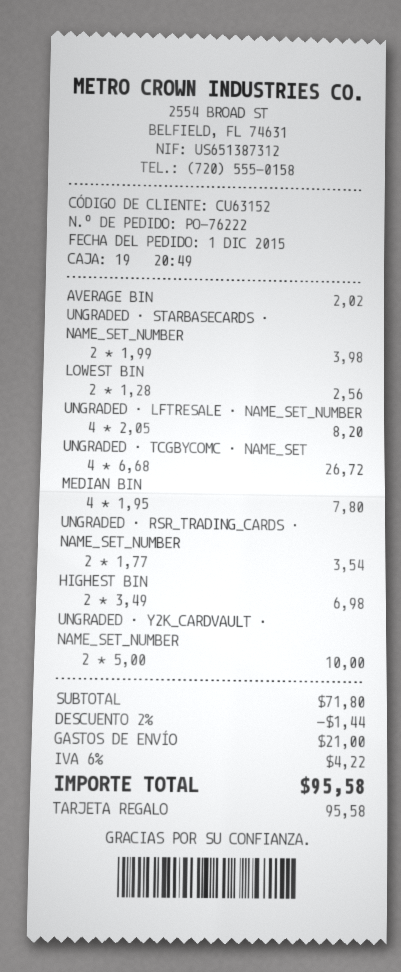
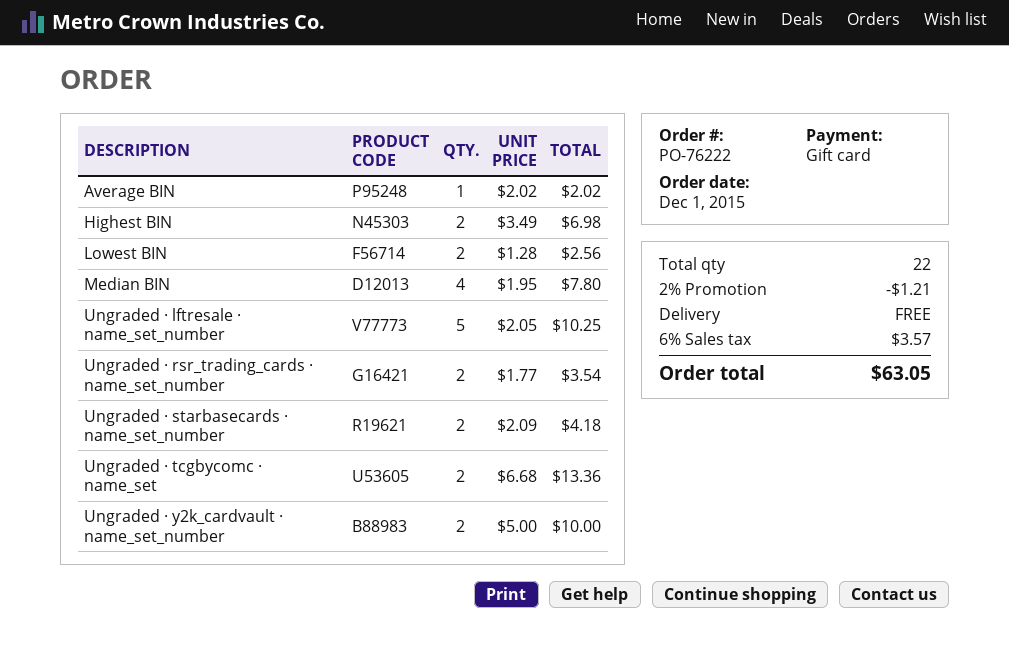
UNGRADED · STARBASECARDS · NAME_SET_NUMBER: 2 x 1.99 = 3.98 -> 2 x 2.09 = 4.18
UNGRADED · LFTRESALE · NAME_SET_NUMBER: 4 x 2.05 = 8.20 -> 5 x 2.05 = 10.25
UNGRADED · TCGBYCOMC · NAME_SET: 4 x 6.68 = 26.72 -> 2 x 6.68 = 13.36
discount: 2% = 1.44 -> 2% = 1.21
shipping: 21.00 -> 0.00
tax: 6% = 4.22 -> 6% = 3.57
total: 95.58 -> 63.05

